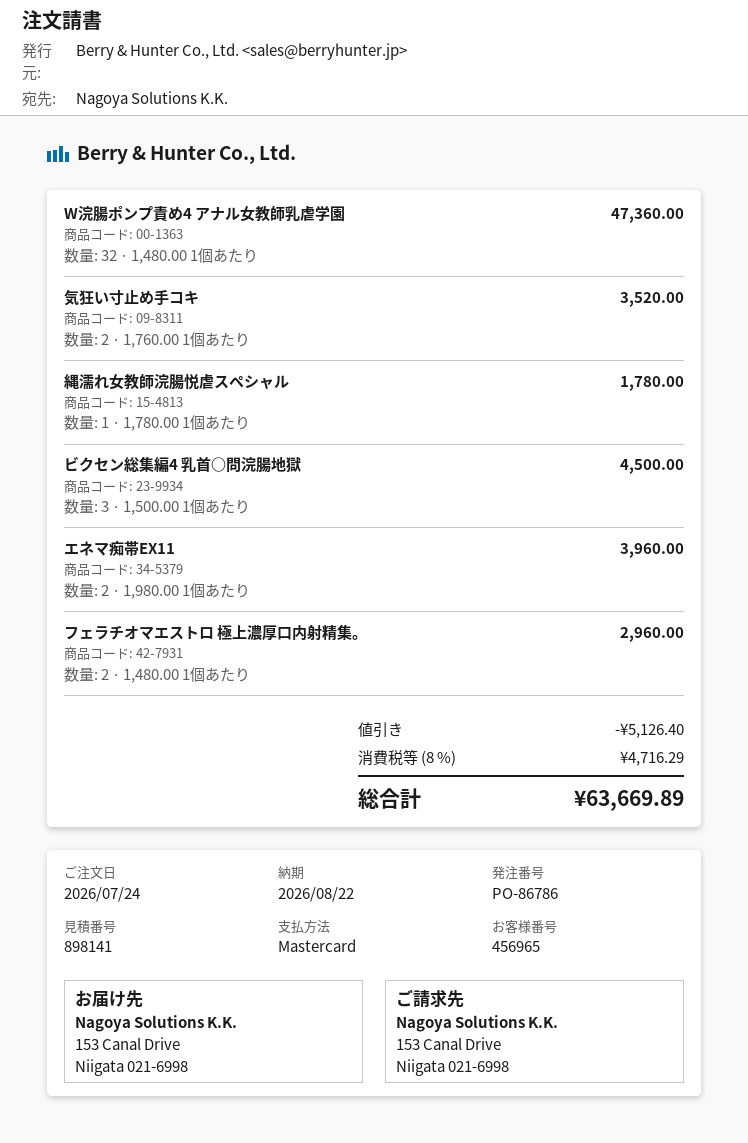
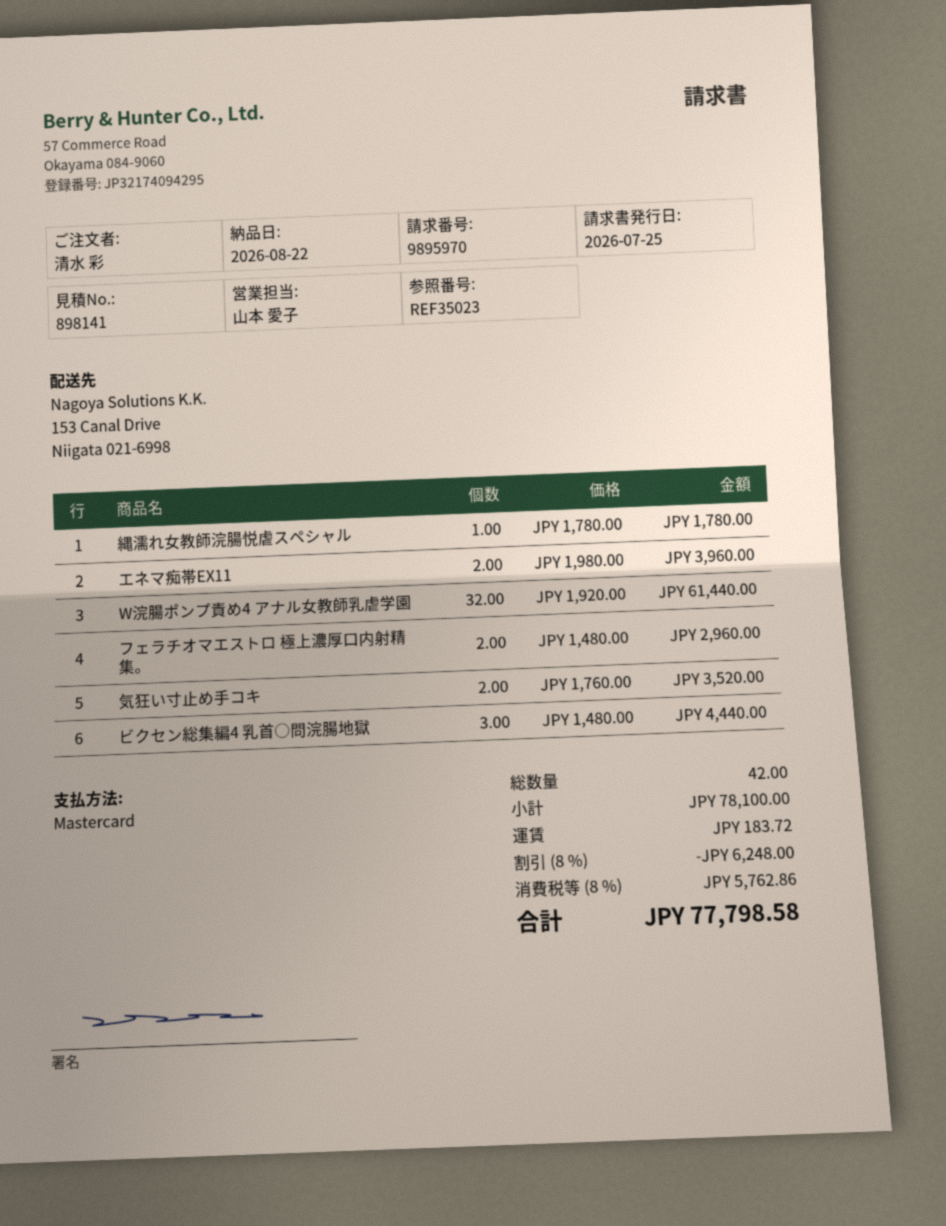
W浣腸ポンプ責め4 アナル女教師乳虐学園: 32 x 1480.00 = 47360.00 -> 32 x 1920.00 = 61440.00
ビクセン総集編4 乳首○問浣腸地獄: 3 x 1500.00 = 4500.00 -> 3 x 1480.00 = 4440.00
discount: 5126.40 -> 6248.00
shipping: none -> 183.72
tax: 8% = 4716.29 -> 8% = 5762.86
total: 63669.89 -> 77798.58

